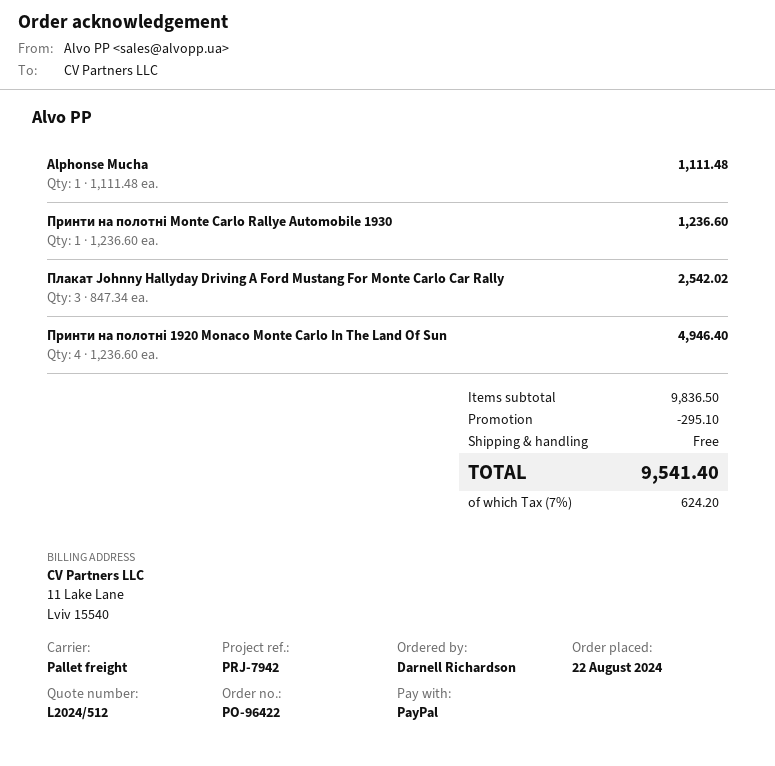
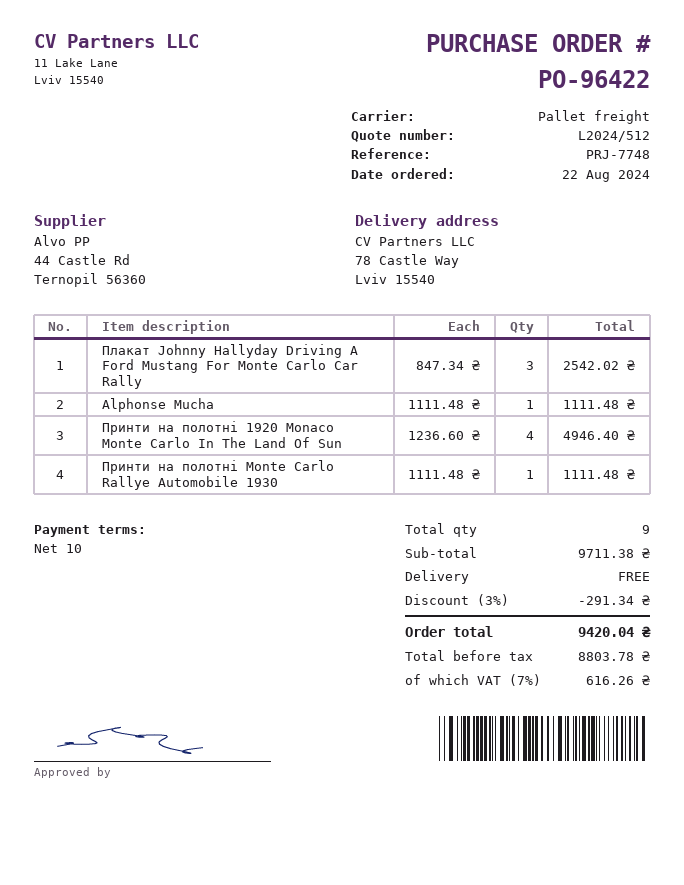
reference: PRJ-7942 -> PRJ-7748
Принти на полотні Monte Carlo Rallye Automobile 1930: 1 x 1236.60 = 1236.60 -> 1 x 1111.48 = 1111.48
subtotal: 9836.50 -> 9711.38
discount: 295.10 -> 291.34
tax: 7% = 624.20 -> 7% = 616.26
total: 9541.40 -> 9420.04

